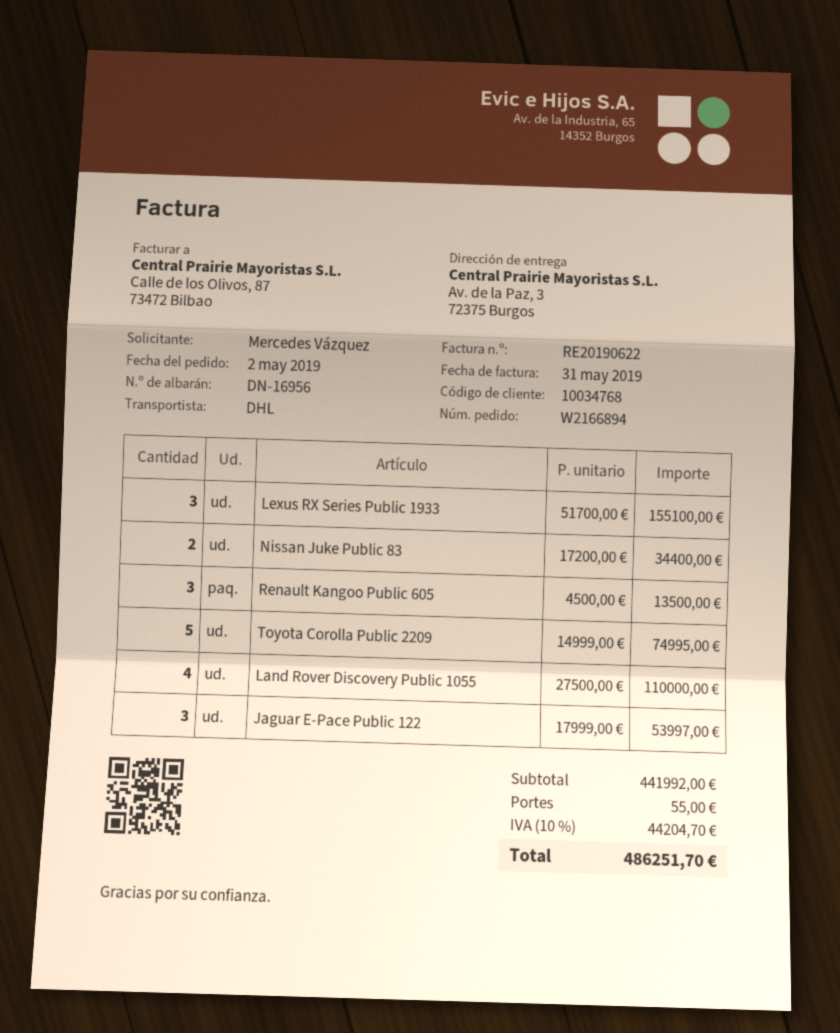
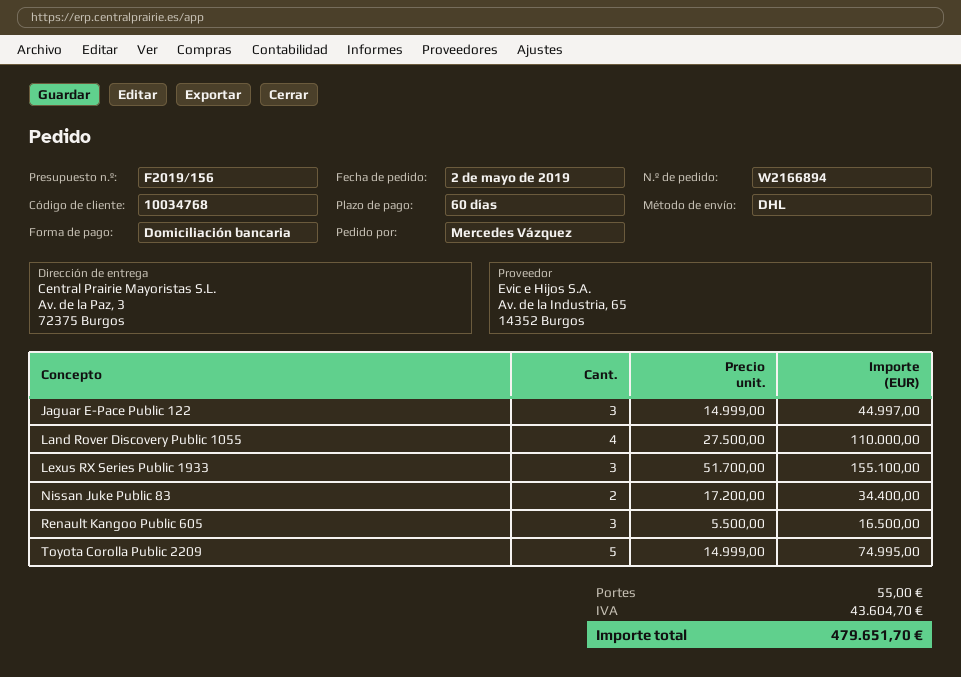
Renault Kangoo Public 605: 3 x 4500.00 = 13500.00 -> 3 x 5500.00 = 16500.00
Jaguar E-Pace Public 122: 3 x 17999.00 = 53997.00 -> 3 x 14999.00 = 44997.00
tax: 44204.70 -> 43604.70
total: 486251.70 -> 479651.70

